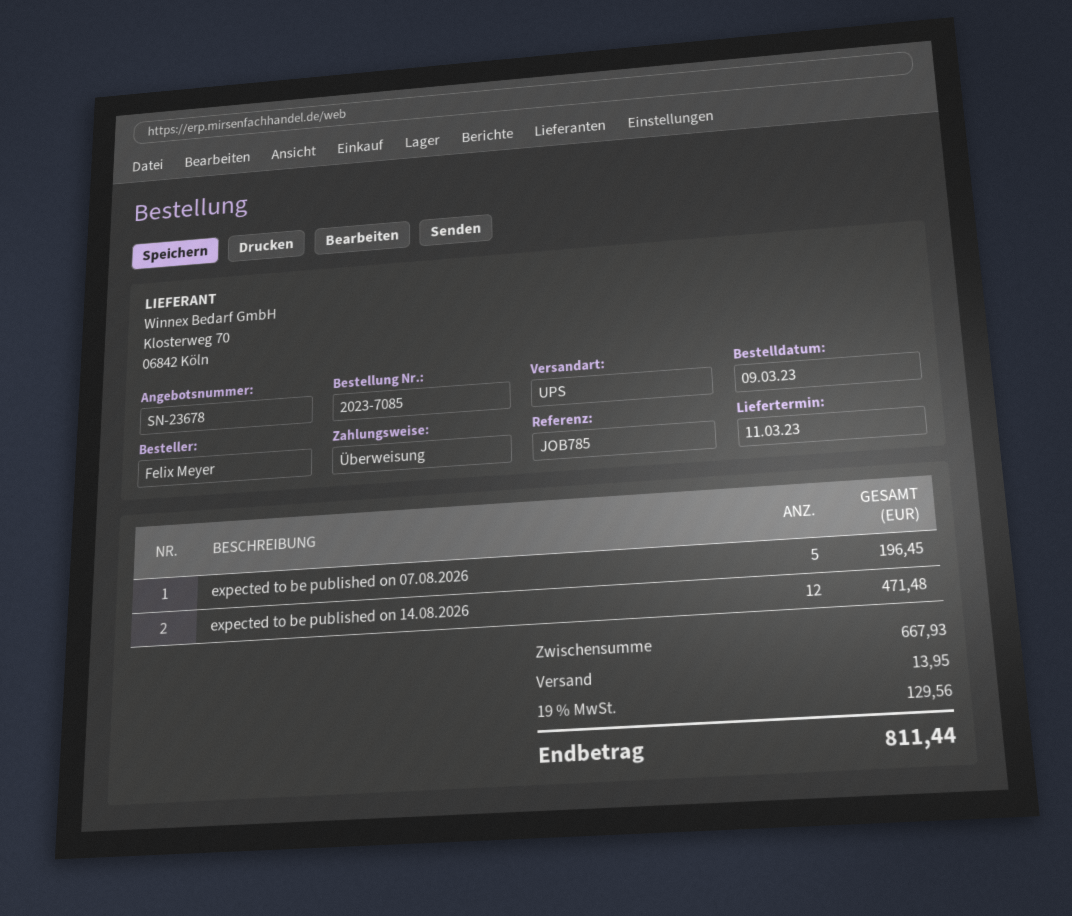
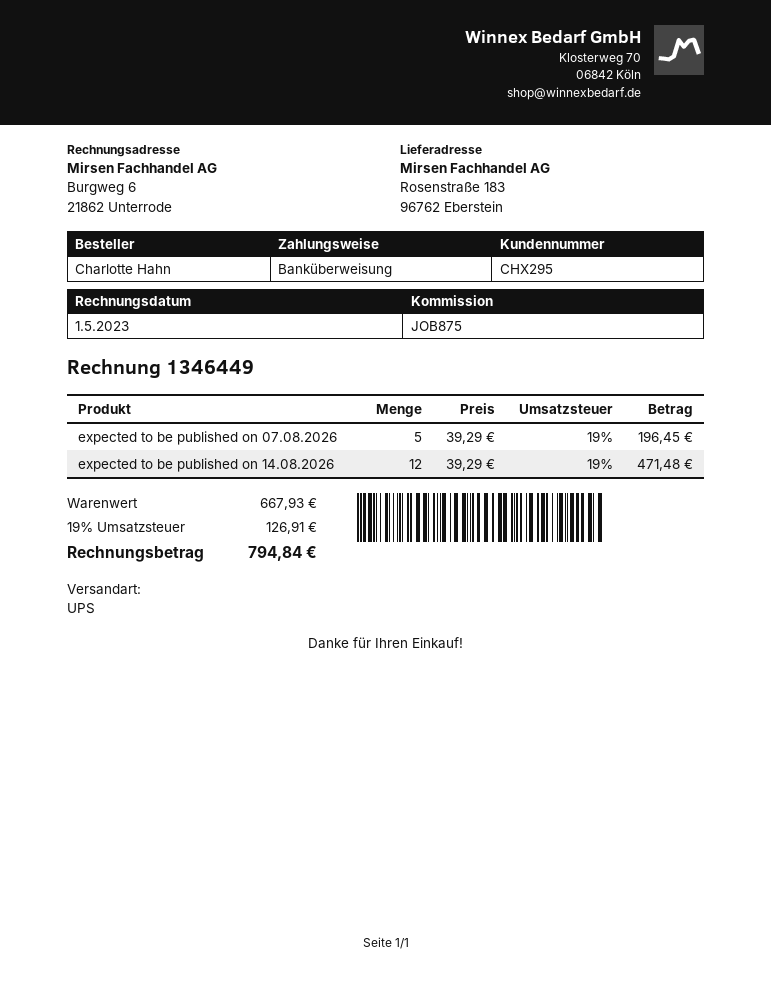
reference: JOB785 -> JOB875
ordered by: Felix Meyer -> Charlotte Hahn
shipping: 13.95 -> none
tax: 19% = 129.56 -> 19% = 126.91
total: 811.44 -> 794.84

